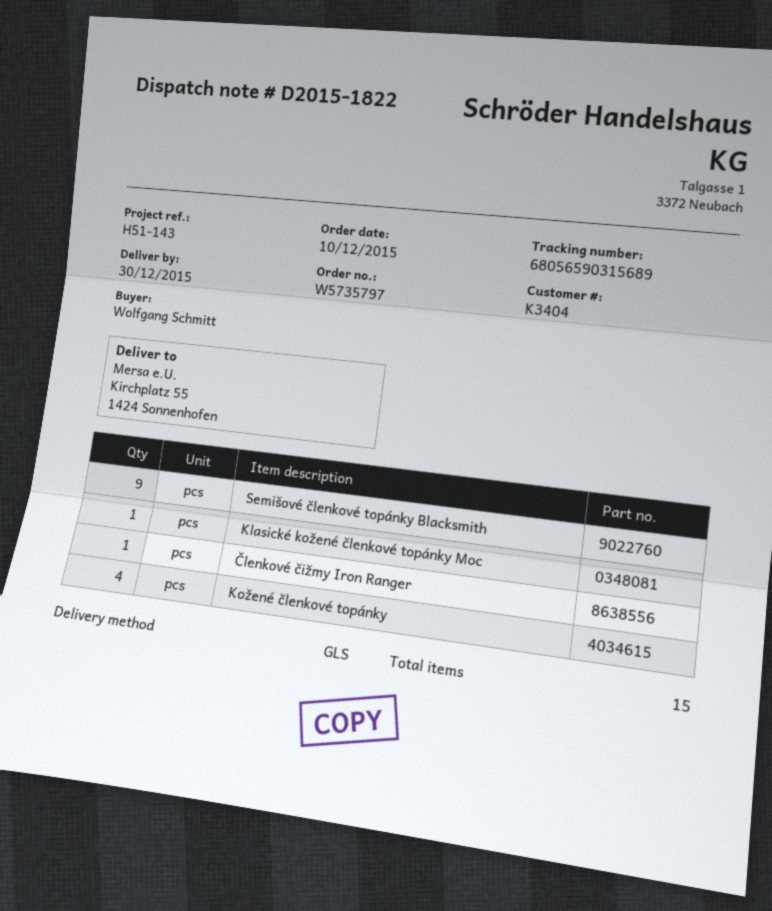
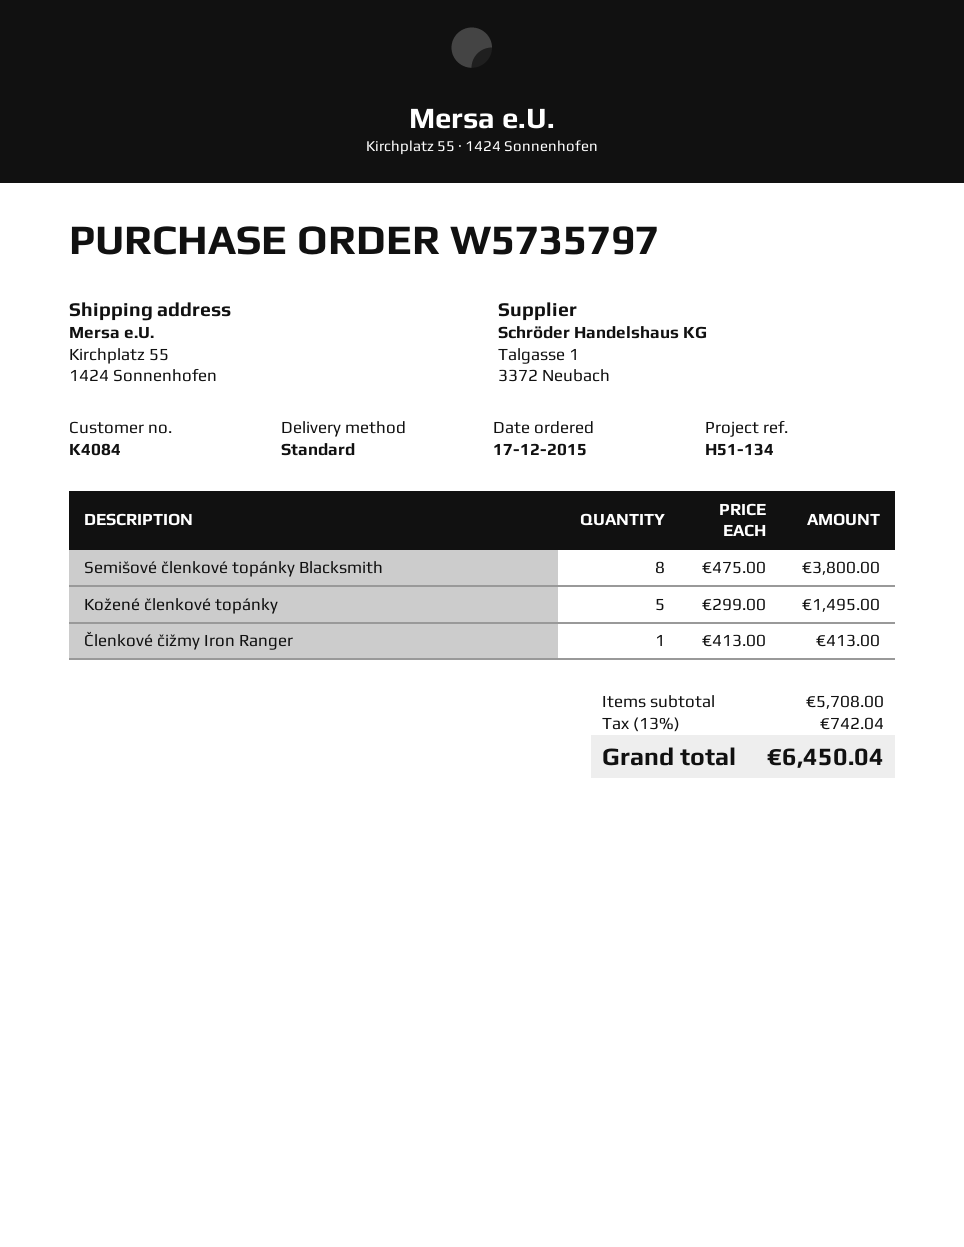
order date: 2015-12-10 -> 2015-12-17
customer number: K3404 -> K4084
reference: H51-143 -> H51-134
shipping method: GLS -> standard
Semišové členkové topánky Blacksmith: 9 -> 8
Klasické kožené členkové topánky Moc: 1 -> none
Kožené členkové topánky: 4 -> 5

